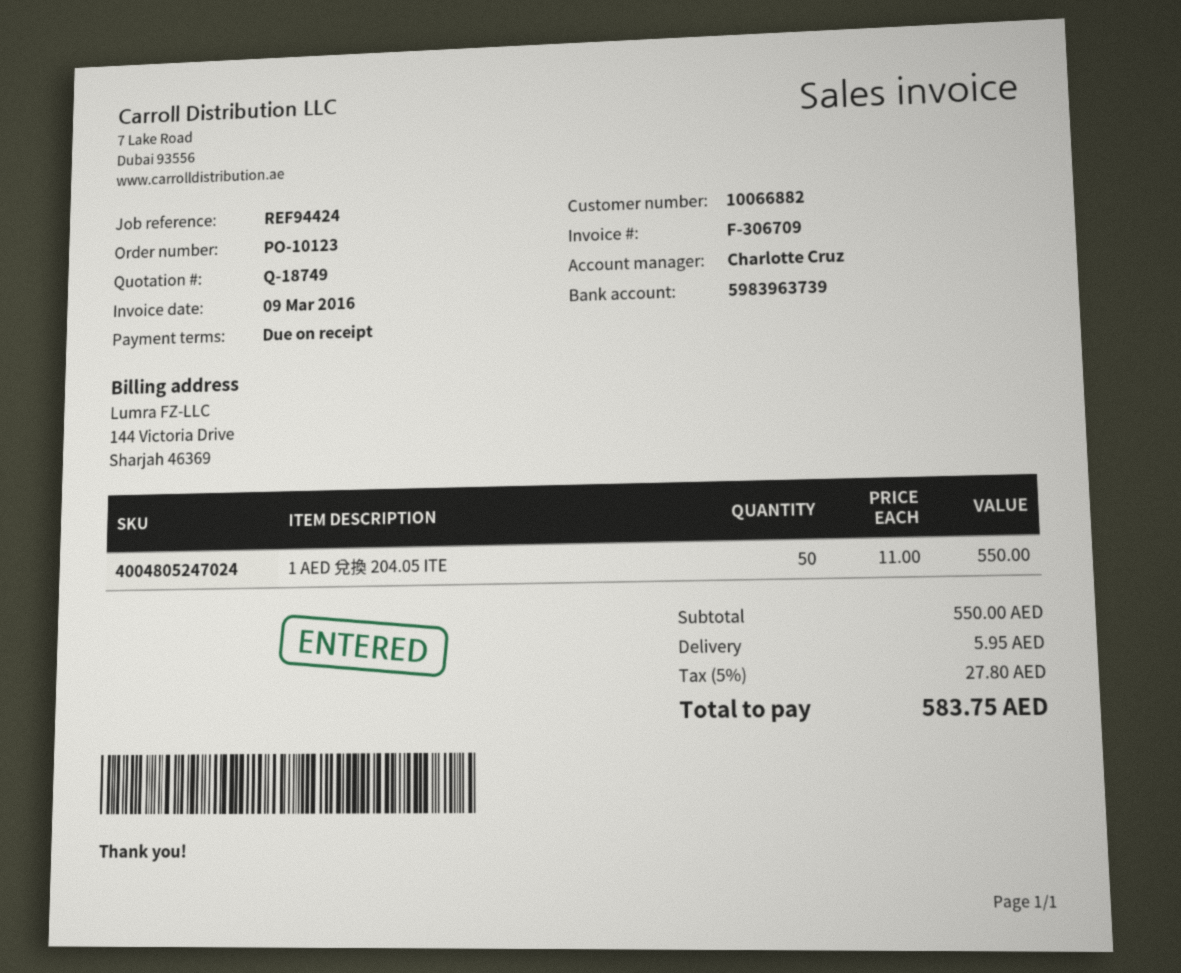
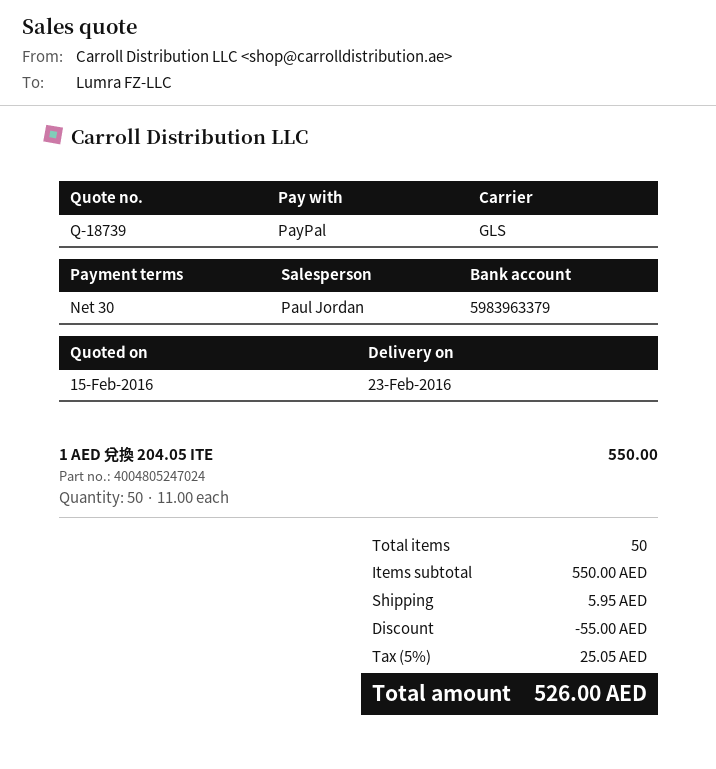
quote number: Q-18749 -> Q-18739
payment terms: on receipt -> 30 days
sales rep: Charlotte Cruz -> Paul Jordan
bank account: 5983963739 -> 5983963379
discount: none -> 55.00
tax: 5% = 27.80 -> 5% = 25.05
total: 583.75 -> 526.00

